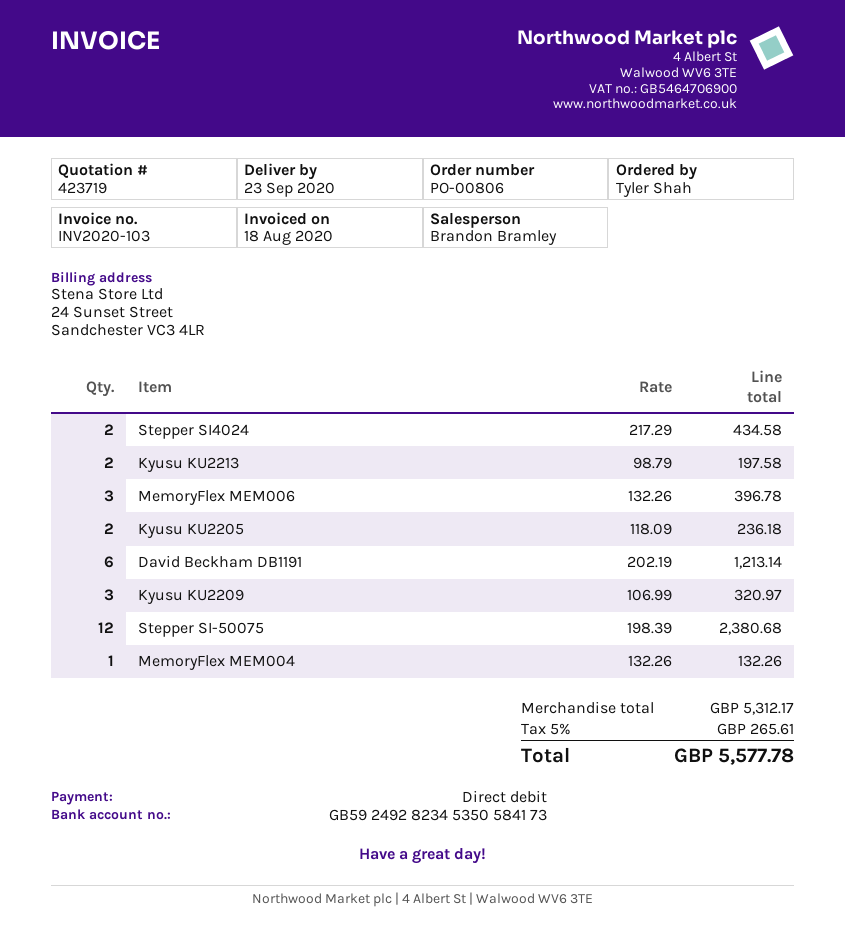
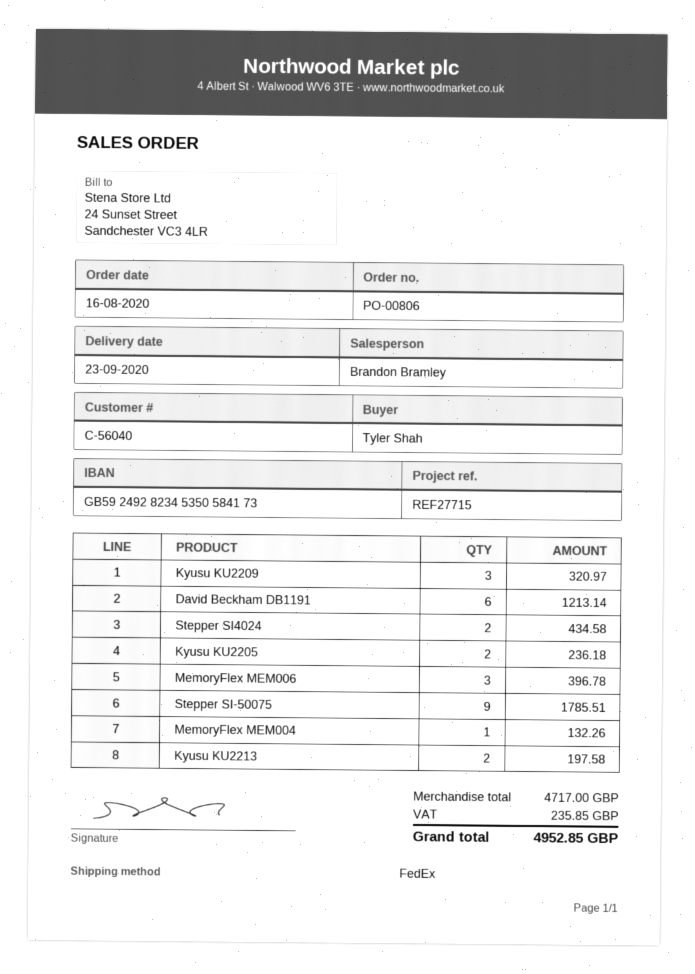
Stepper SI-50075: 12 for 2380.68 -> 9 for 1785.51
subtotal: 5312.17 -> 4717.00
tax: 265.61 -> 235.85
total: 5577.78 -> 4952.85

